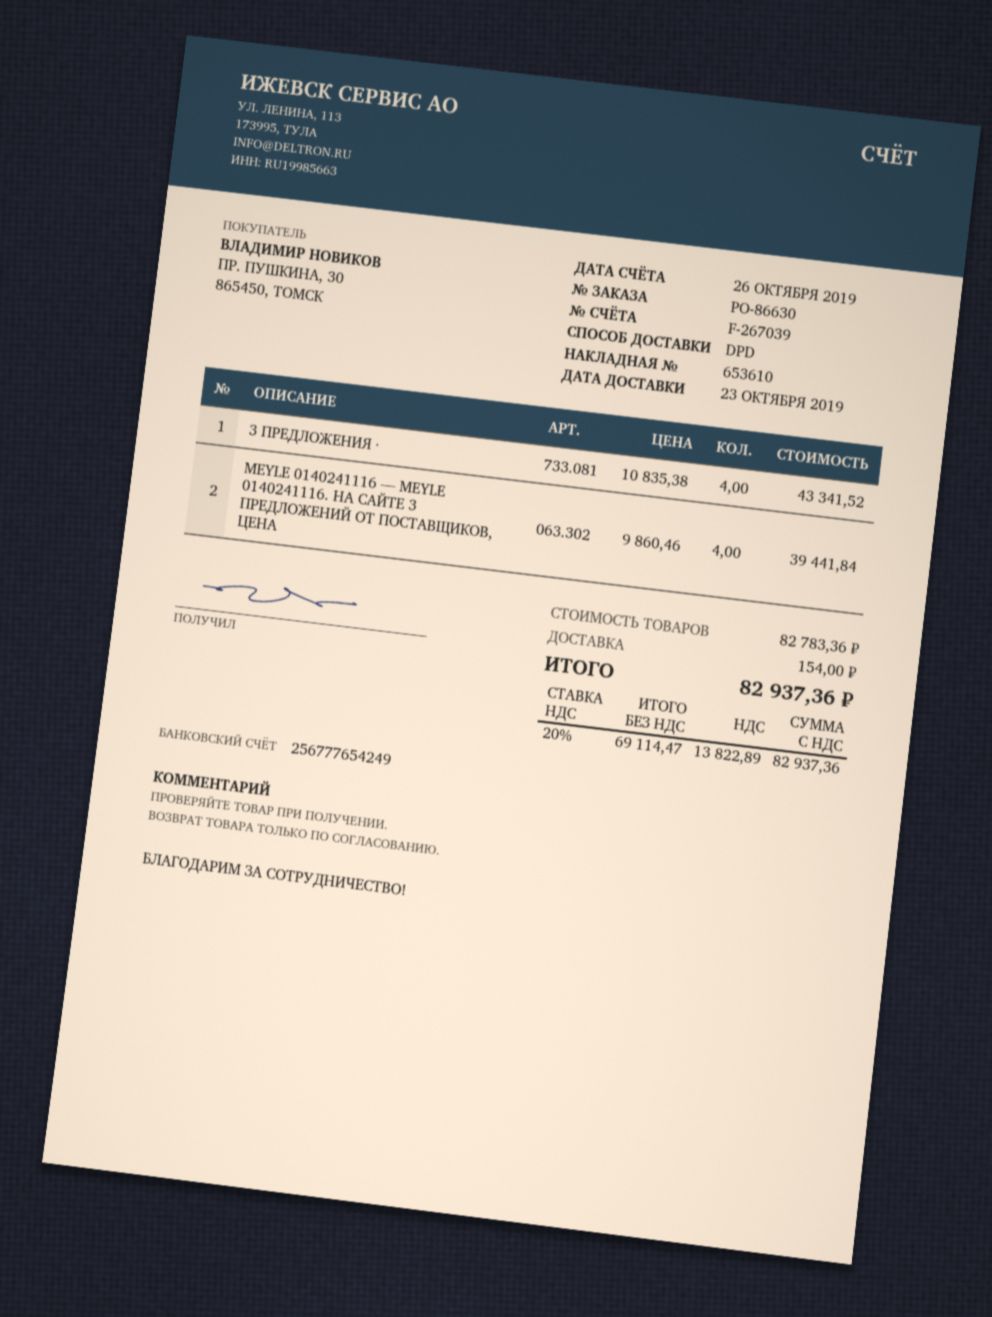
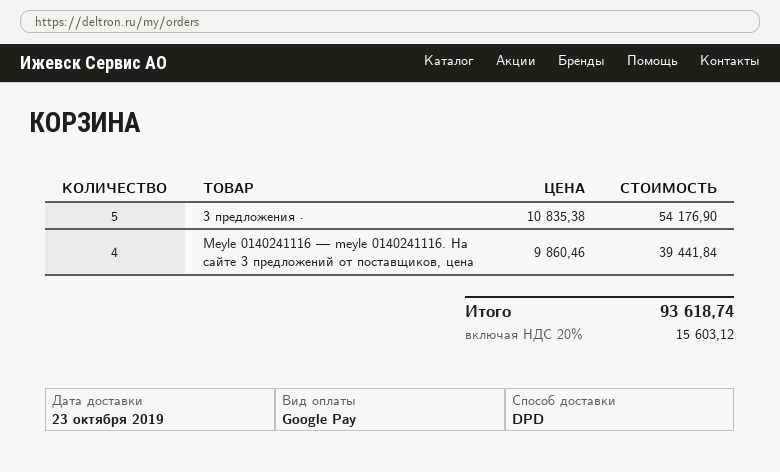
3 ПРЕДЛОЖЕНИЯ ·: 4 x 10835.38 = 43341.52 -> 5 x 10835.38 = 54176.90
shipping: 154.00 -> none
tax: 20% = 13822.89 -> 20% = 15603.12
total: 82937.36 -> 93618.74

